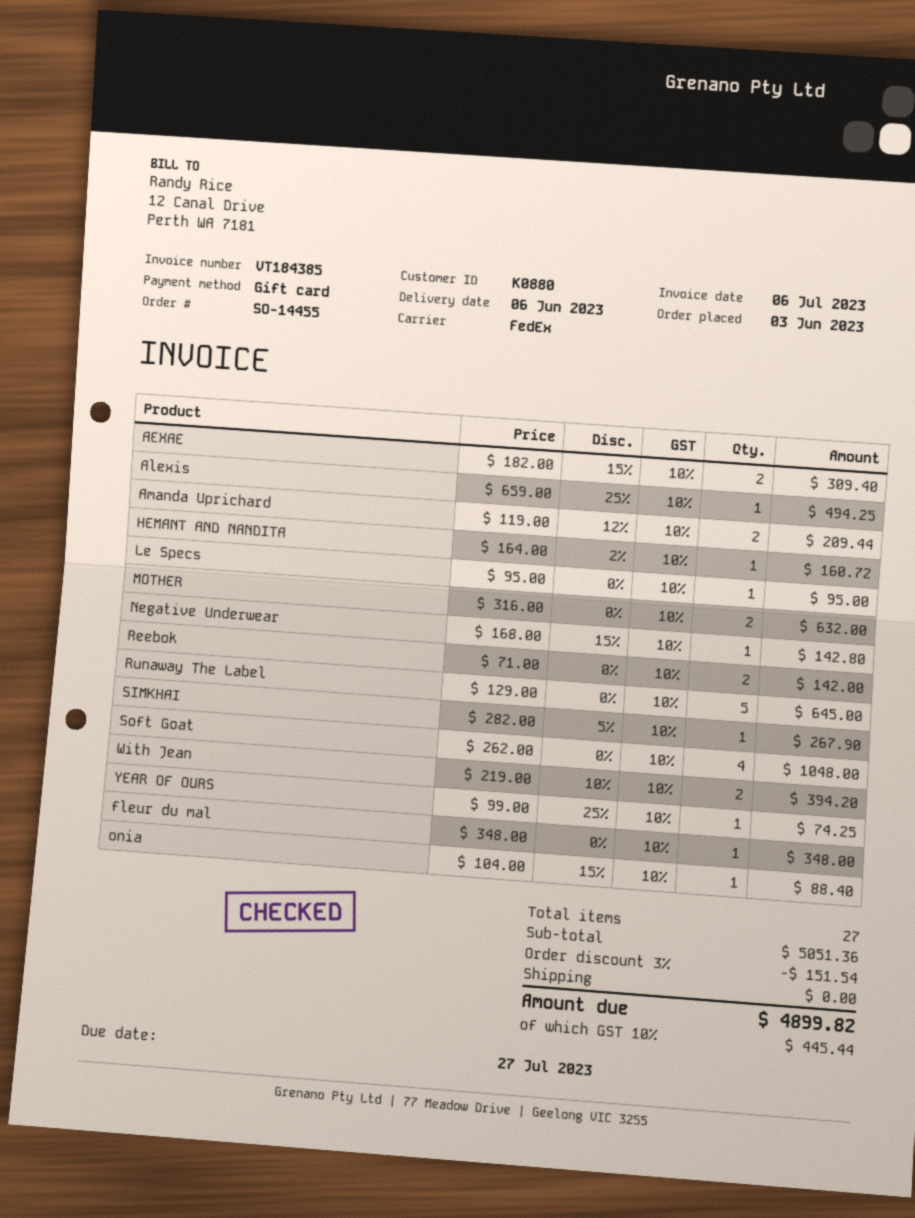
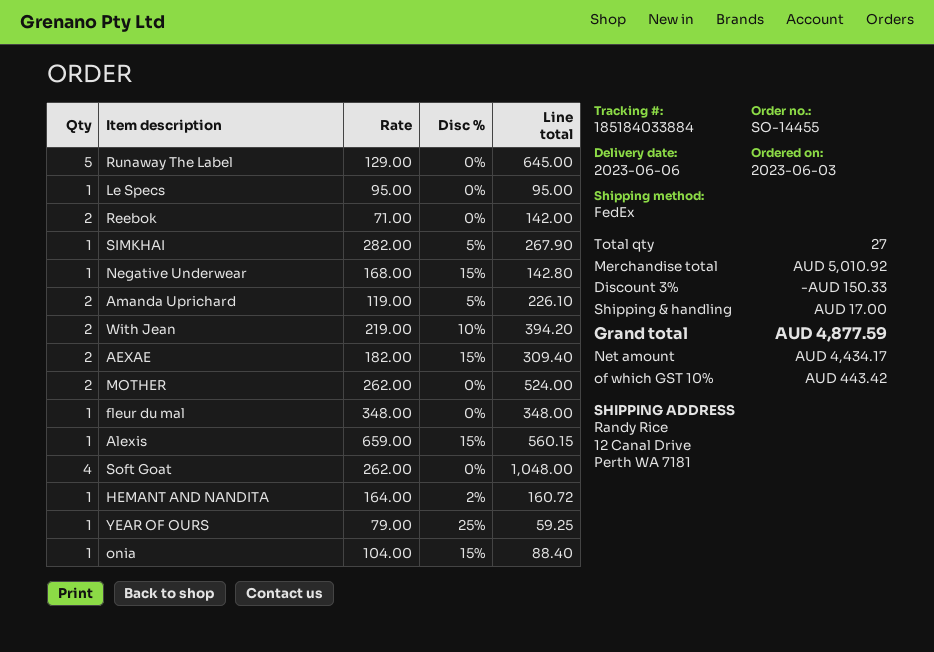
Alexis: 1 x 659.00 - 25% = 494.25 -> 1 x 659.00 - 15% = 560.15
Amanda Uprichard: 2 x 119.00 - 12% = 209.44 -> 2 x 119.00 - 5% = 226.10
MOTHER: 2 x 316.00 = 632.00 -> 2 x 262.00 = 524.00
YEAR OF OURS: 1 x 99.00 - 25% = 74.25 -> 1 x 79.00 - 25% = 59.25
subtotal: 5051.36 -> 5010.92
discount: 3% = 151.54 -> 3% = 150.33
shipping: 0.00 -> 17.00
tax: 10% = 445.44 -> 10% = 443.42
total: 4899.82 -> 4877.59

